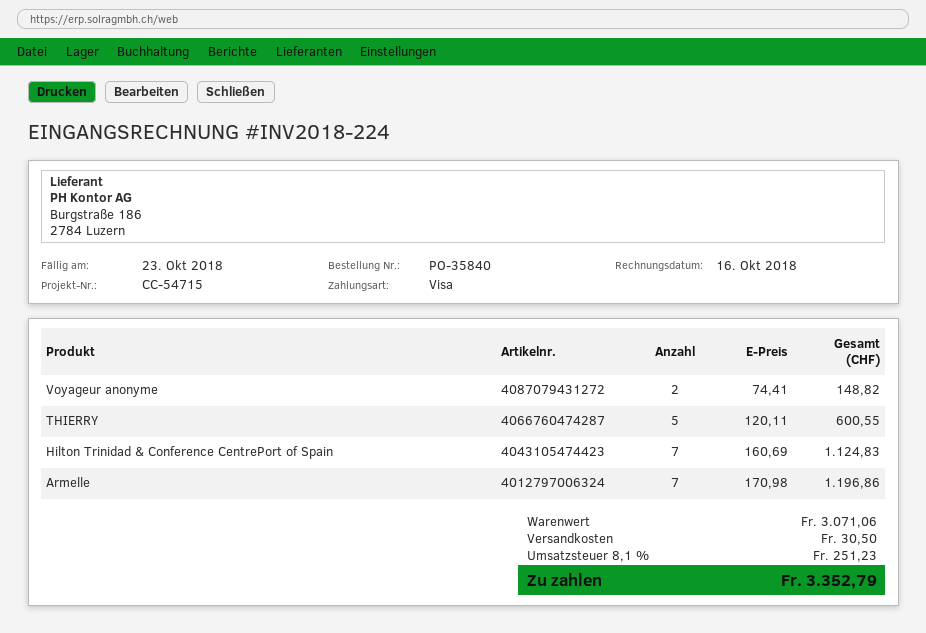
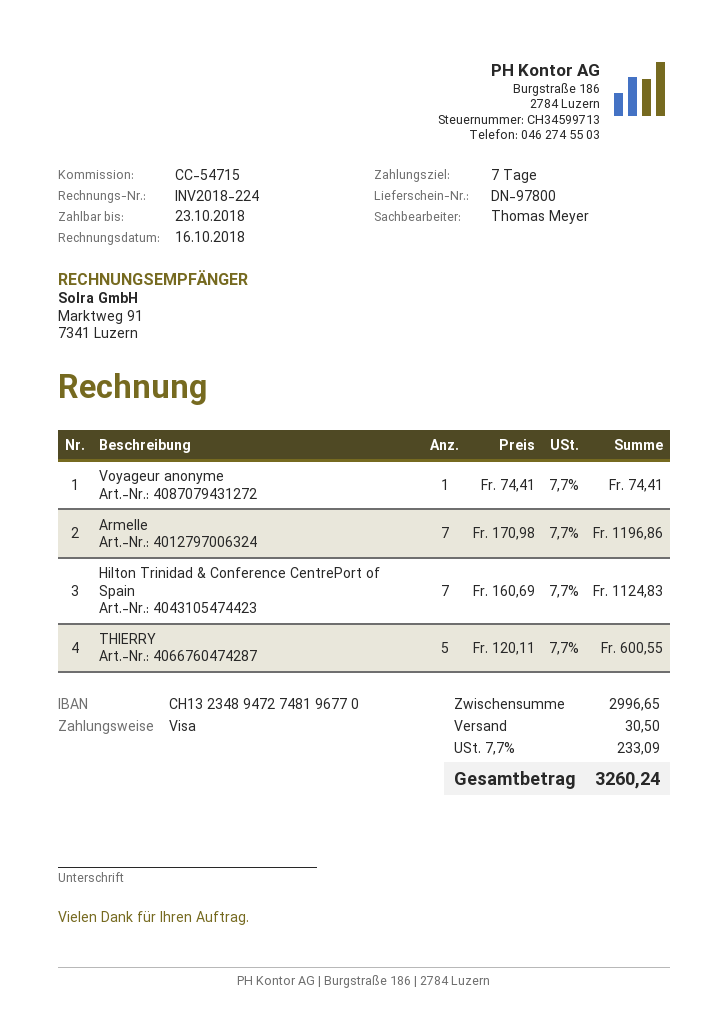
Voyageur anonyme: 2 x 74.41 = 148.82 -> 1 x 74.41 = 74.41
subtotal: 3071.06 -> 2996.65
tax: 8.1% = 251.23 -> 7.7% = 233.09
total: 3352.79 -> 3260.24

